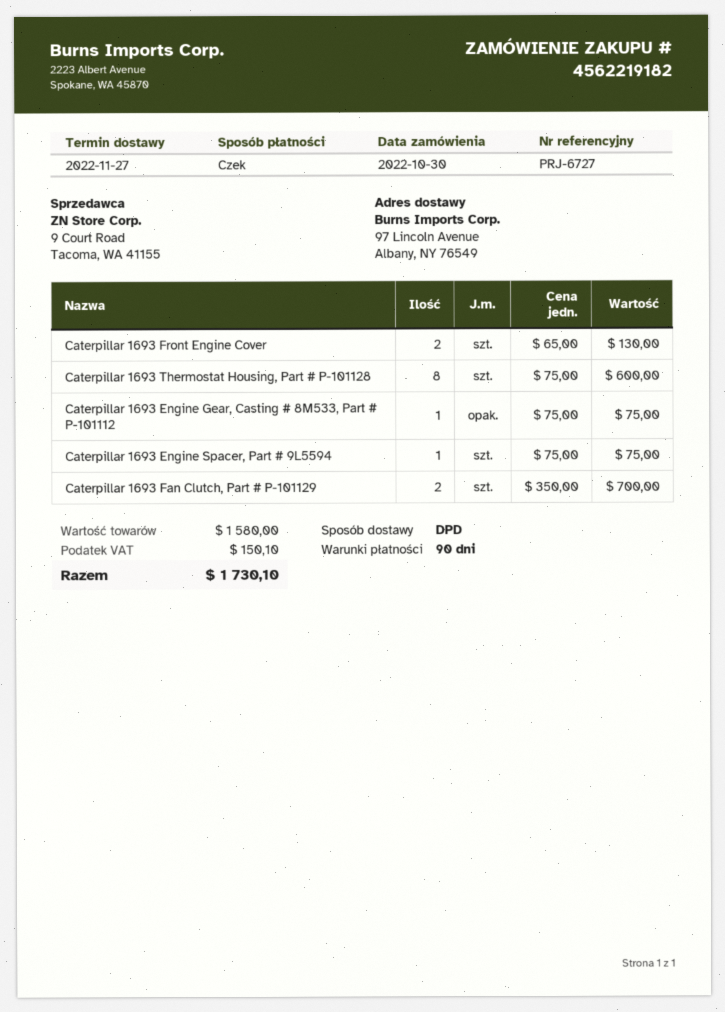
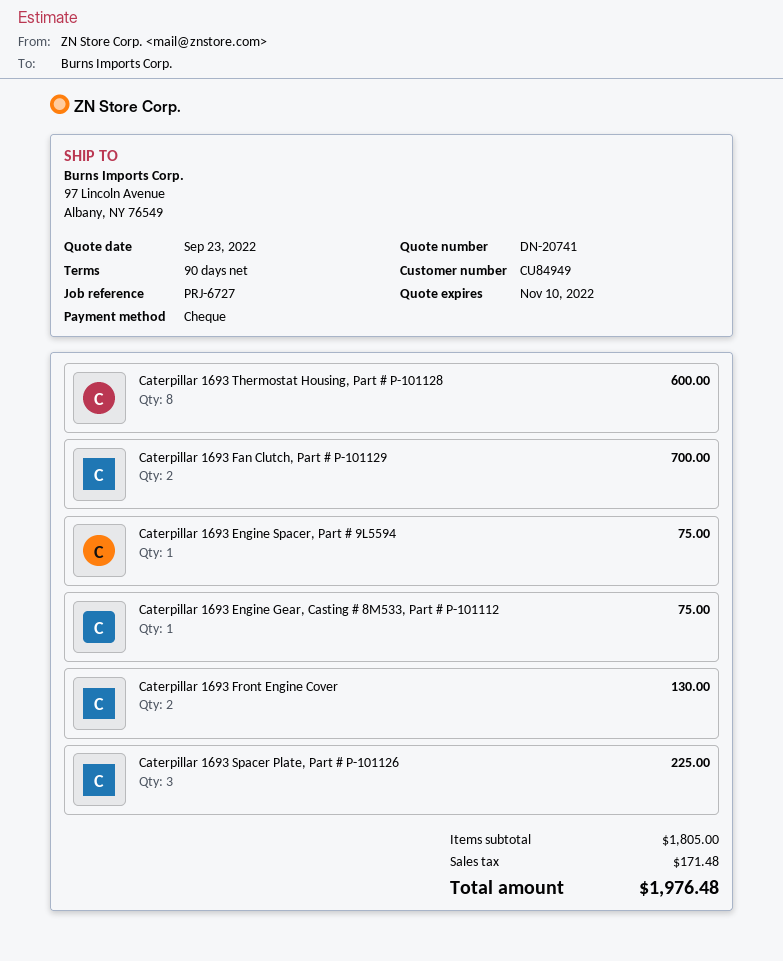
Caterpillar 1693 Spacer Plate, Part # P-101126: none -> 3 for 225.00
subtotal: 1580.00 -> 1805.00
tax: 150.10 -> 171.48
total: 1730.10 -> 1976.48

